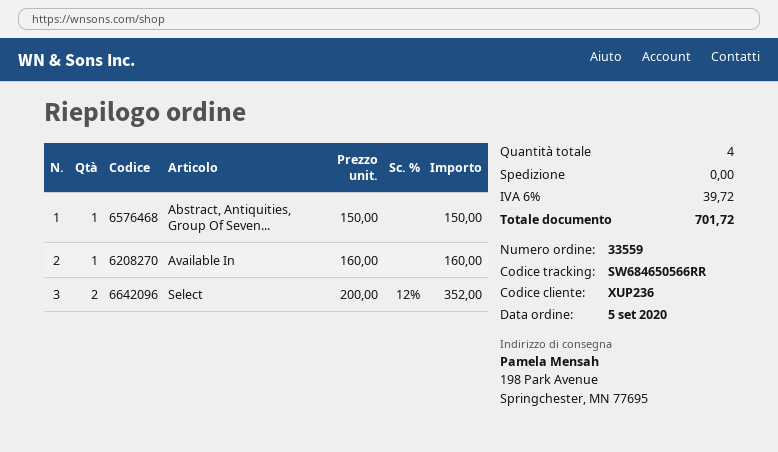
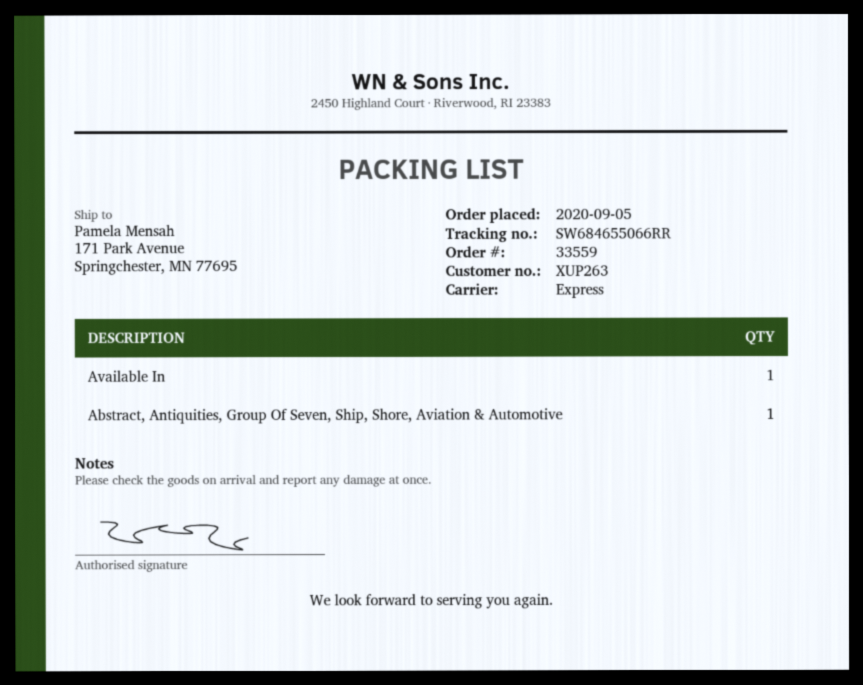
customer number: XUP236 -> XUP263
tracking number: SW684650566RR -> SW684655066RR
ship to: 198 Park Avenue, Springchester, MN 77695 -> 171 Park Avenue, Springchester, MN 77695
Select: 2 -> none

